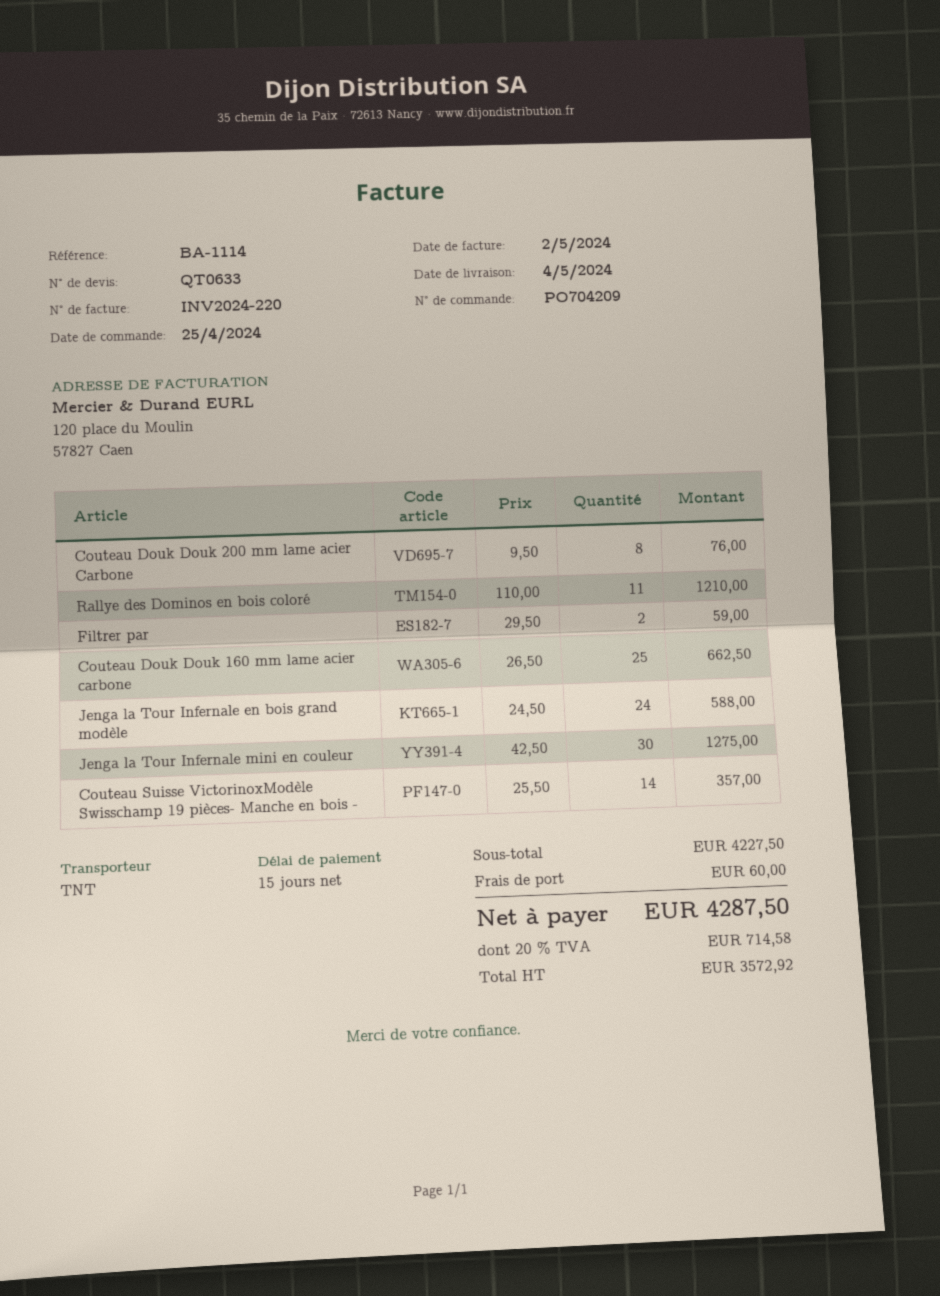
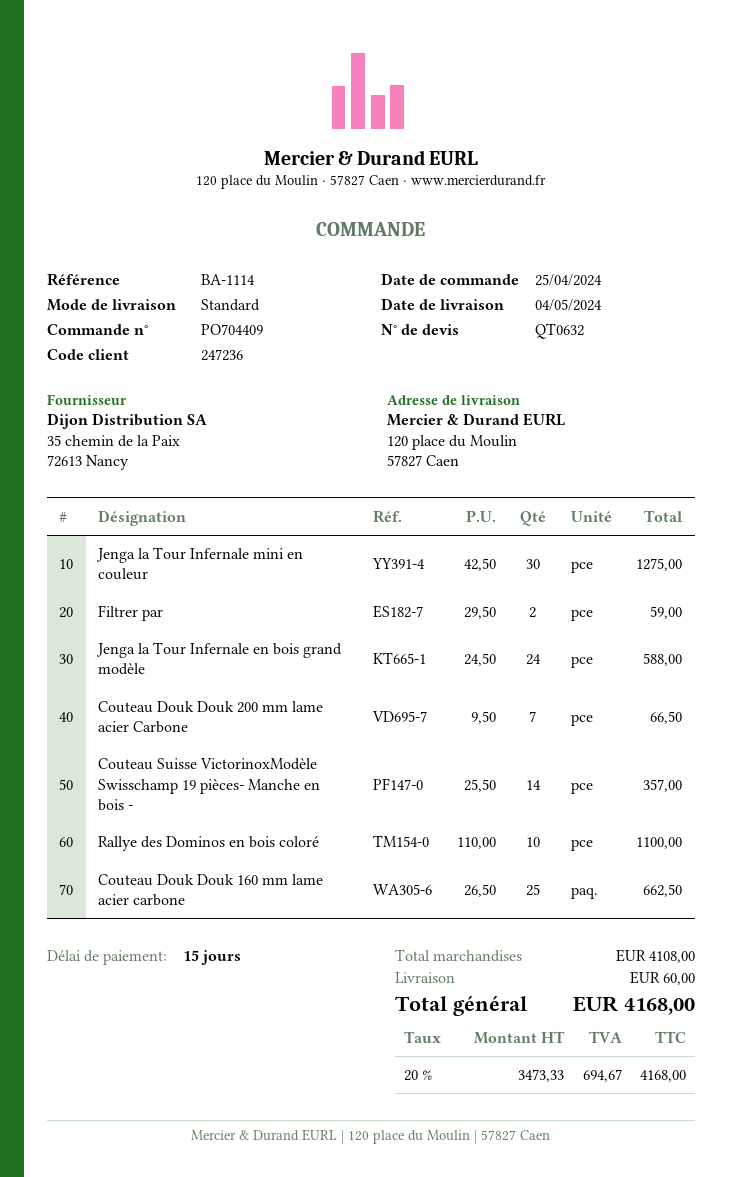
quote number: QT0633 -> QT0632
order number: PO704209 -> PO704409
shipping method: TNT -> standard
Couteau Douk Douk 200 mm lame acier Carbone: 8 x 9.50 = 76.00 -> 7 x 9.50 = 66.50
Rallye des Dominos en bois coloré: 11 x 110.00 = 1210.00 -> 10 x 110.00 = 1100.00
subtotal: 4227.50 -> 4108.00
net: 3572.92 -> 3473.33
tax: 20% = 714.58 -> 20% = 694.67
total: 4287.50 -> 4168.00

